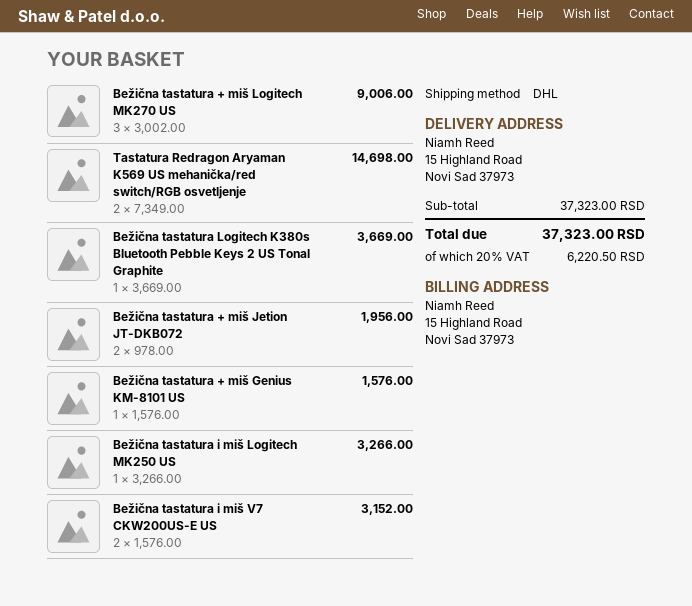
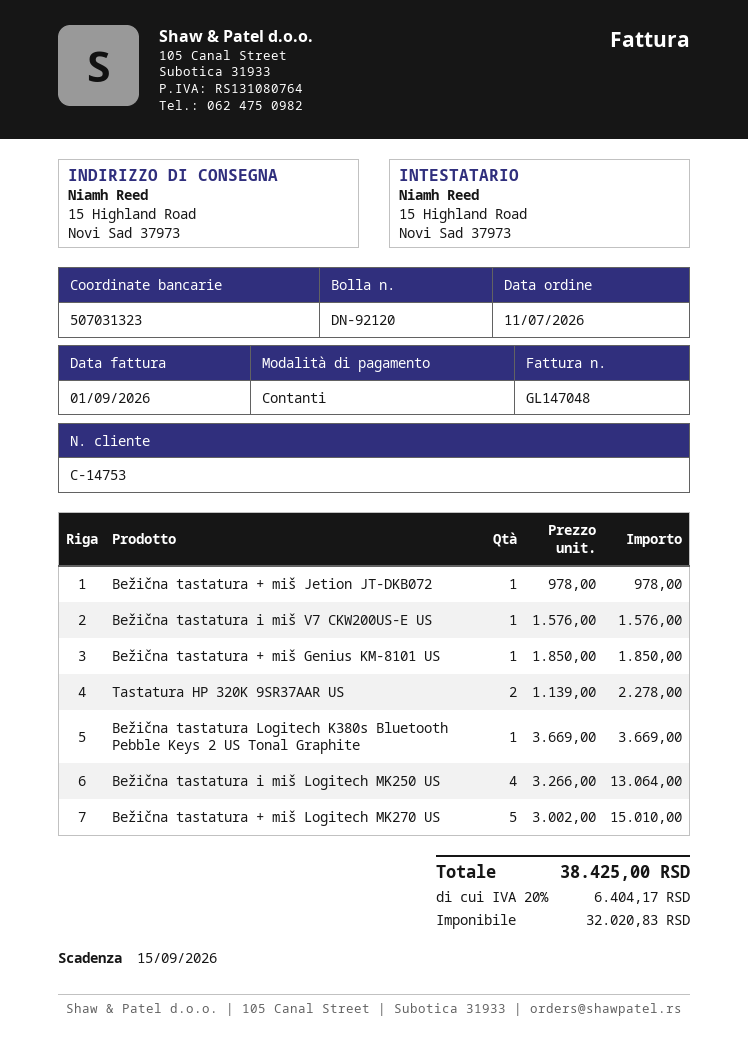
Bežična tastatura + miš Logitech MK270 US: 3 x 3002.00 = 9006.00 -> 5 x 3002.00 = 15010.00
Tastatura Redragon Aryaman K569 US mehanička/red switch/RGB osvetljenje: 2 x 7349.00 = 14698.00 -> none
Bežična tastatura + miš Jetion JT-DKB072: 2 x 978.00 = 1956.00 -> 1 x 978.00 = 978.00
Bežična tastatura + miš Genius KM-8101 US: 1 x 1576.00 = 1576.00 -> 1 x 1850.00 = 1850.00
Bežična tastatura i miš Logitech MK250 US: 1 x 3266.00 = 3266.00 -> 4 x 3266.00 = 13064.00
Bežična tastatura i miš V7 CKW200US-E US: 2 x 1576.00 = 3152.00 -> 1 x 1576.00 = 1576.00
Tastatura HP 320K 9SR37AAR US: none -> 2 x 1139.00 = 2278.00
tax: 20% = 6220.50 -> 20% = 6404.17
total: 37323.00 -> 38425.00

